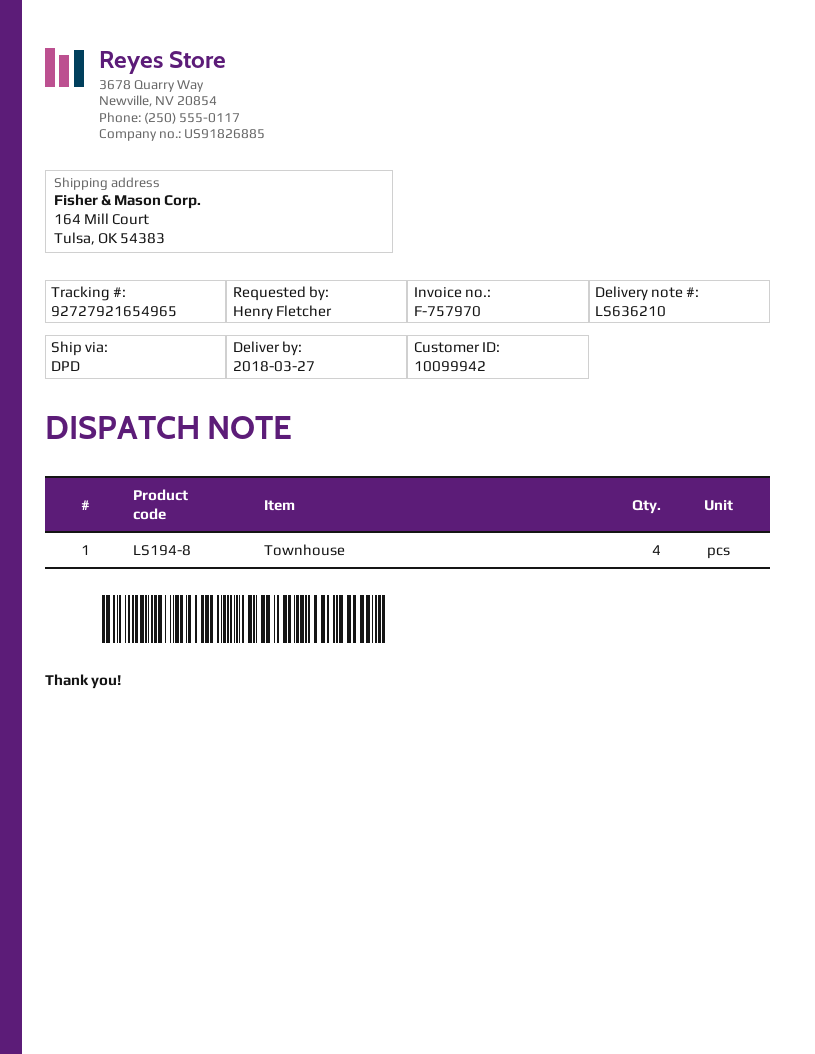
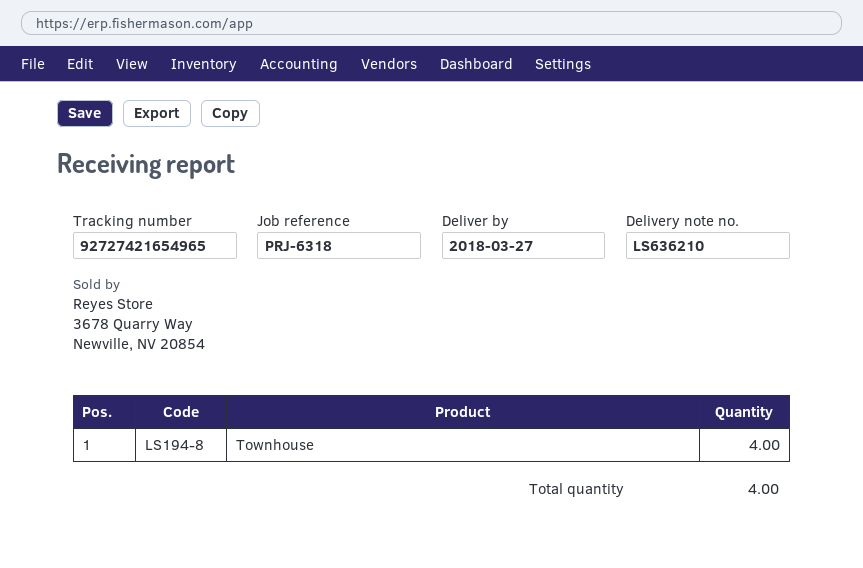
tracking number: 92727921654965 -> 92727421654965

